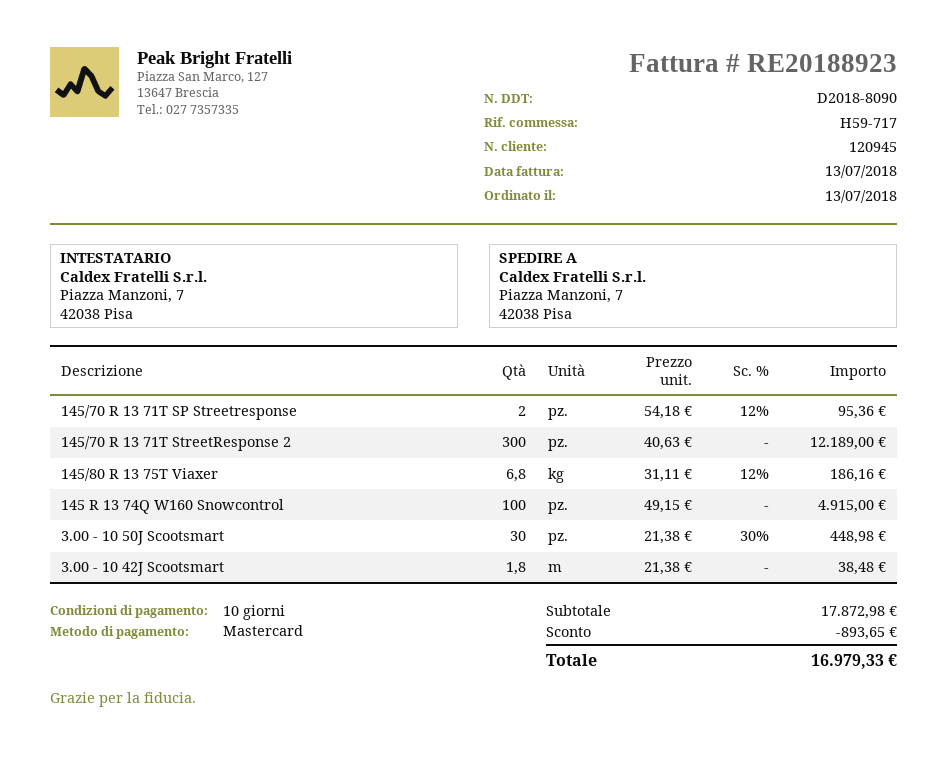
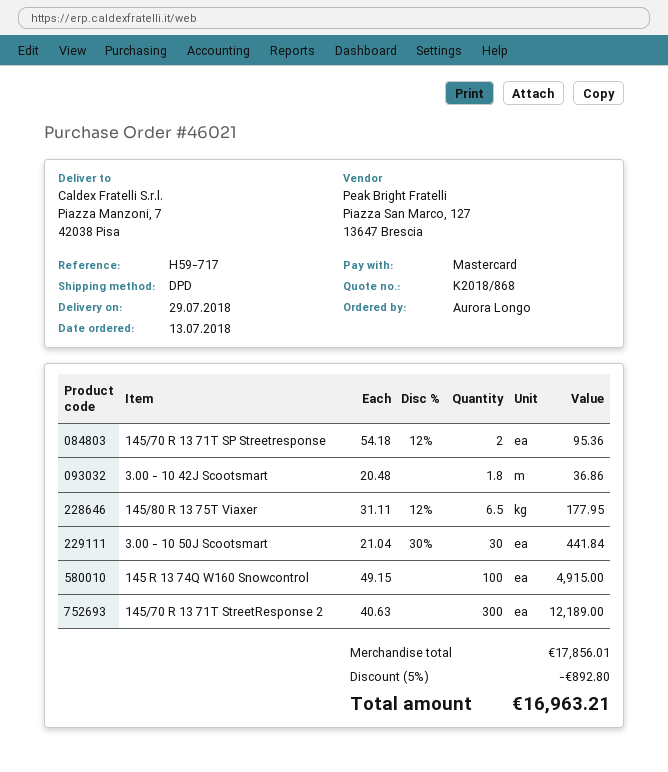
145/80 R 13 75T Viaxer: 6.8 x 31.11 - 12% = 186.16 -> 6.5 x 31.11 - 12% = 177.95
3.00 - 10 50J Scootsmart: 30 x 21.38 - 30% = 448.98 -> 30 x 21.04 - 30% = 441.84
3.00 - 10 42J Scootsmart: 1.8 x 21.38 = 38.48 -> 1.8 x 20.48 = 36.86
subtotal: 17872.98 -> 17856.01
discount: 893.65 -> 892.80
total: 16979.33 -> 16963.21

